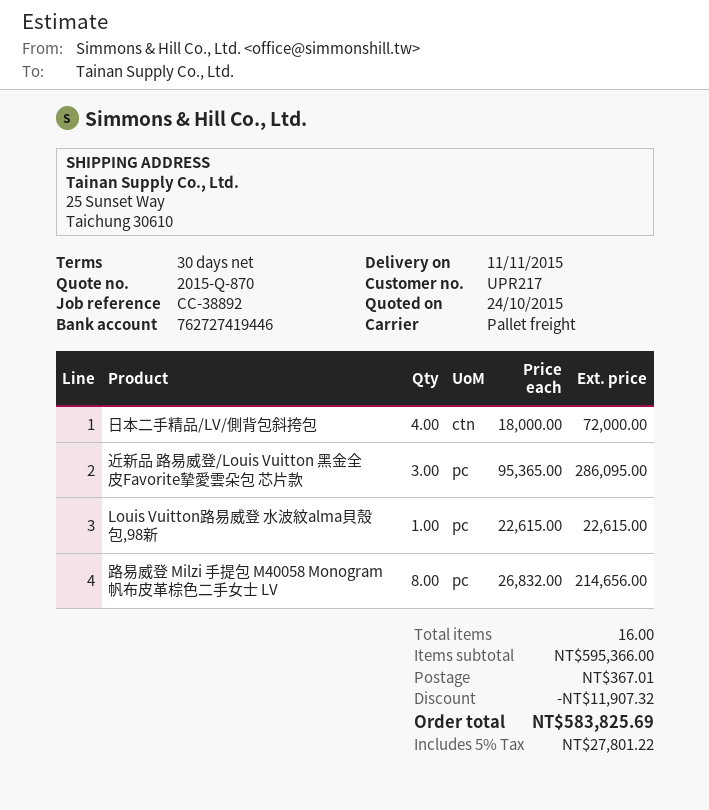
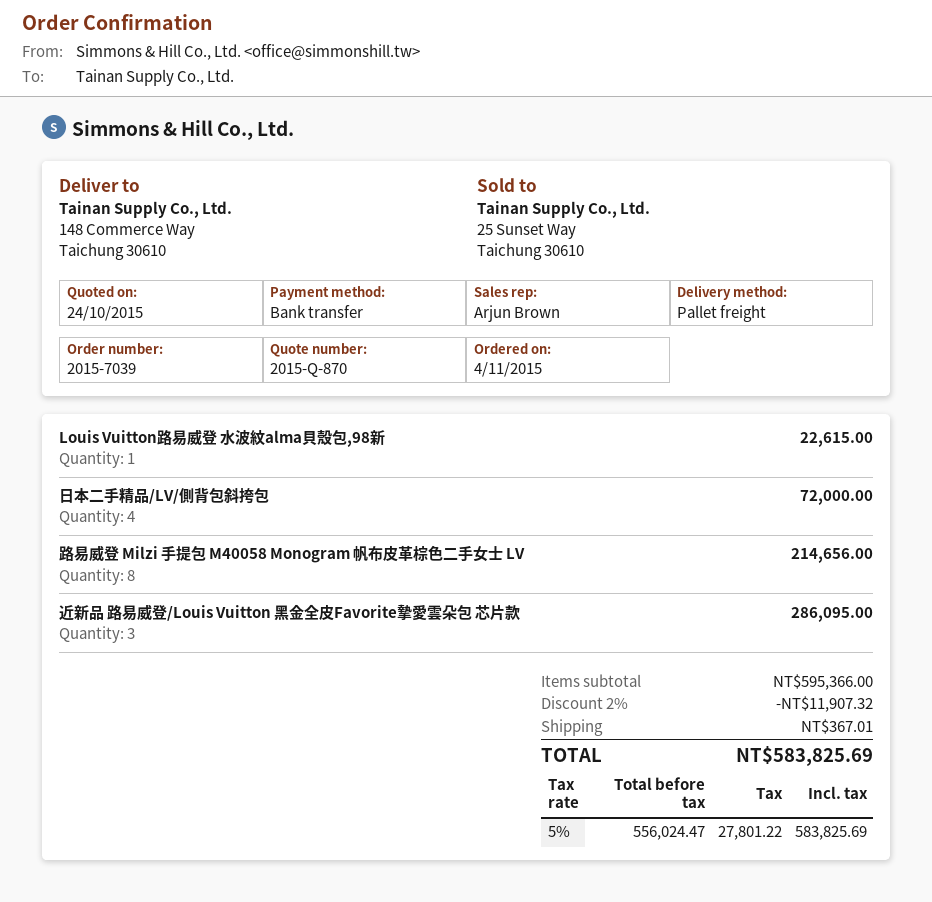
ship to: 25 Sunset Way, Taichung 30610 -> 148 Commerce Way, Taichung 30610

